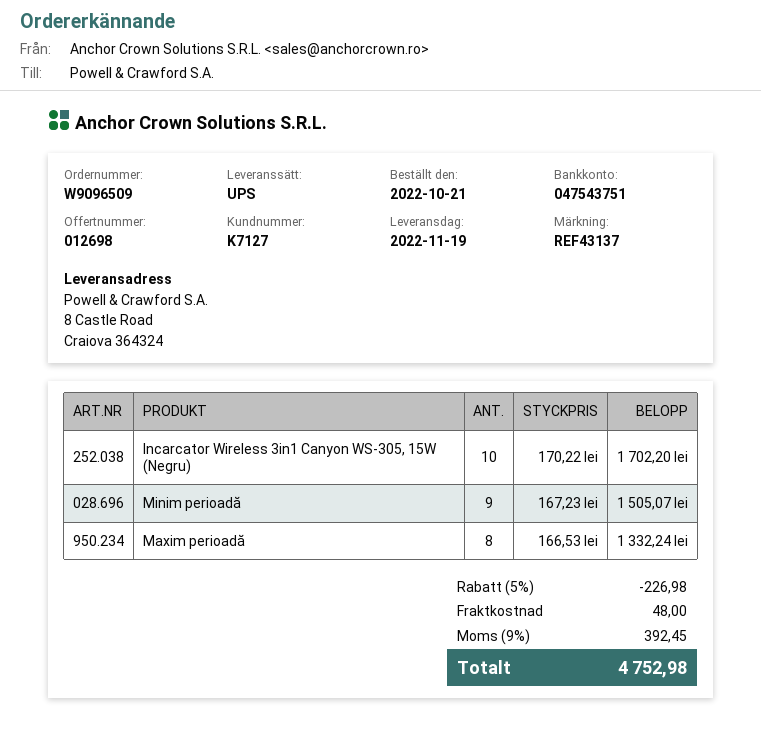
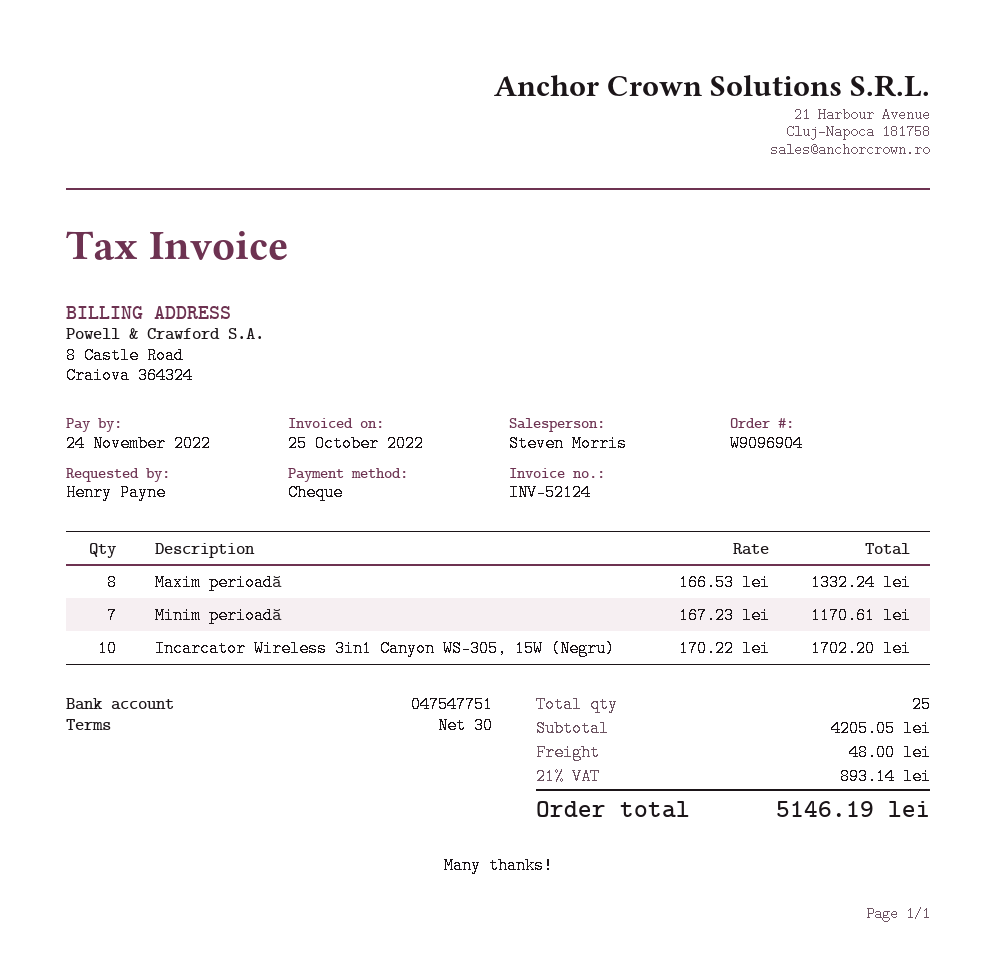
order number: W9096509 -> W9096904
bank account: 047543751 -> 047547751
Minim perioadă: 9 x 167.23 = 1505.07 -> 7 x 167.23 = 1170.61
discount: 5% = 226.98 -> none
tax: 9% = 392.45 -> 21% = 893.14
total: 4752.98 -> 5146.19

